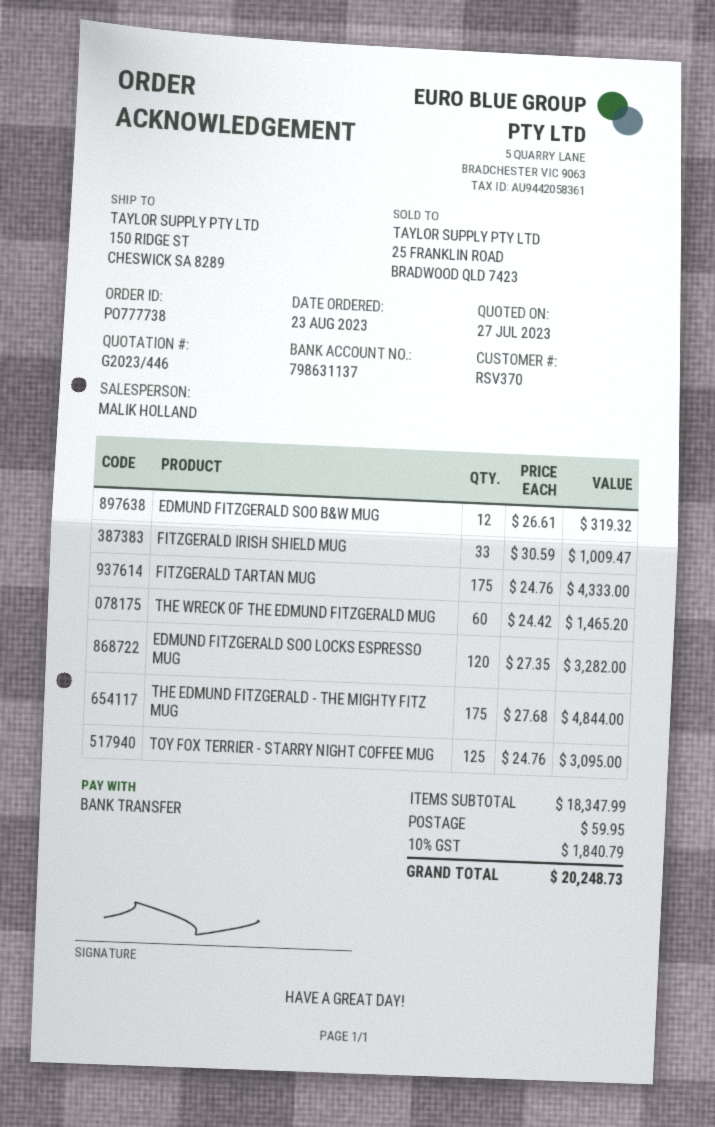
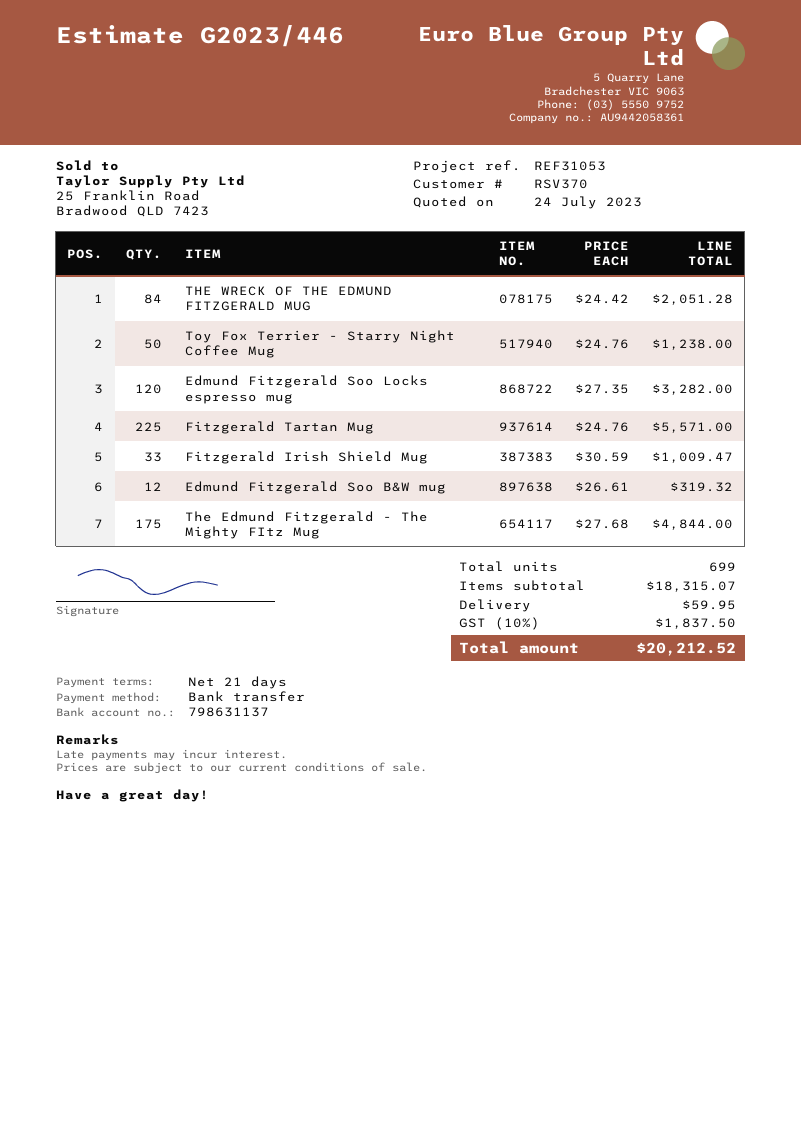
quote date: 2023-07-27 -> 2023-07-24
FITZGERALD TARTAN MUG: 175 x 24.76 = 4333.00 -> 225 x 24.76 = 5571.00
THE WRECK OF THE EDMUND FITZGERALD MUG: 60 x 24.42 = 1465.20 -> 84 x 24.42 = 2051.28
TOY FOX TERRIER - STARRY NIGHT COFFEE MUG: 125 x 24.76 = 3095.00 -> 50 x 24.76 = 1238.00
subtotal: 18347.99 -> 18315.07
tax: 10% = 1840.79 -> 10% = 1837.50
total: 20248.73 -> 20212.52

